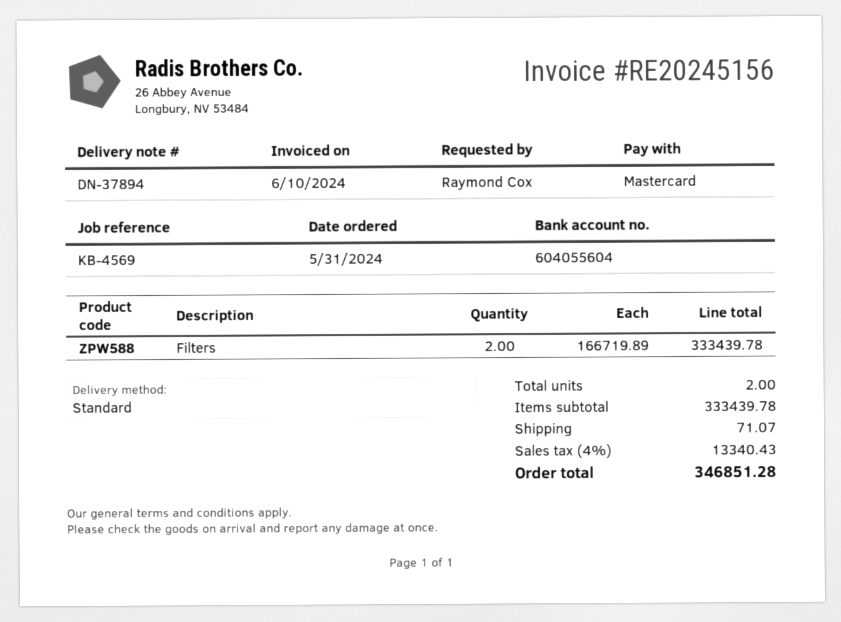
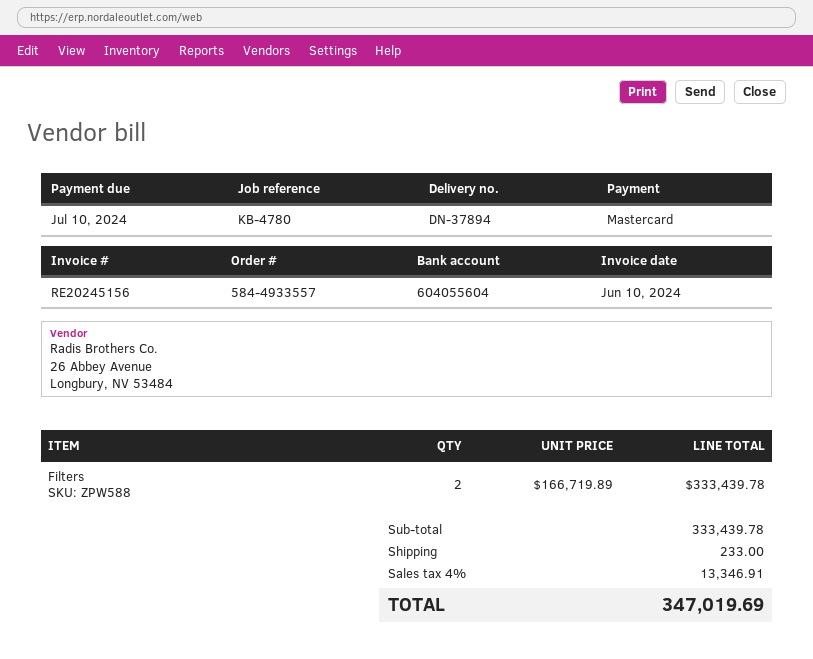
reference: KB-4569 -> KB-4780
shipping: 71.07 -> 233.00
tax: 4% = 13340.43 -> 4% = 13346.91
total: 346851.28 -> 347019.69

